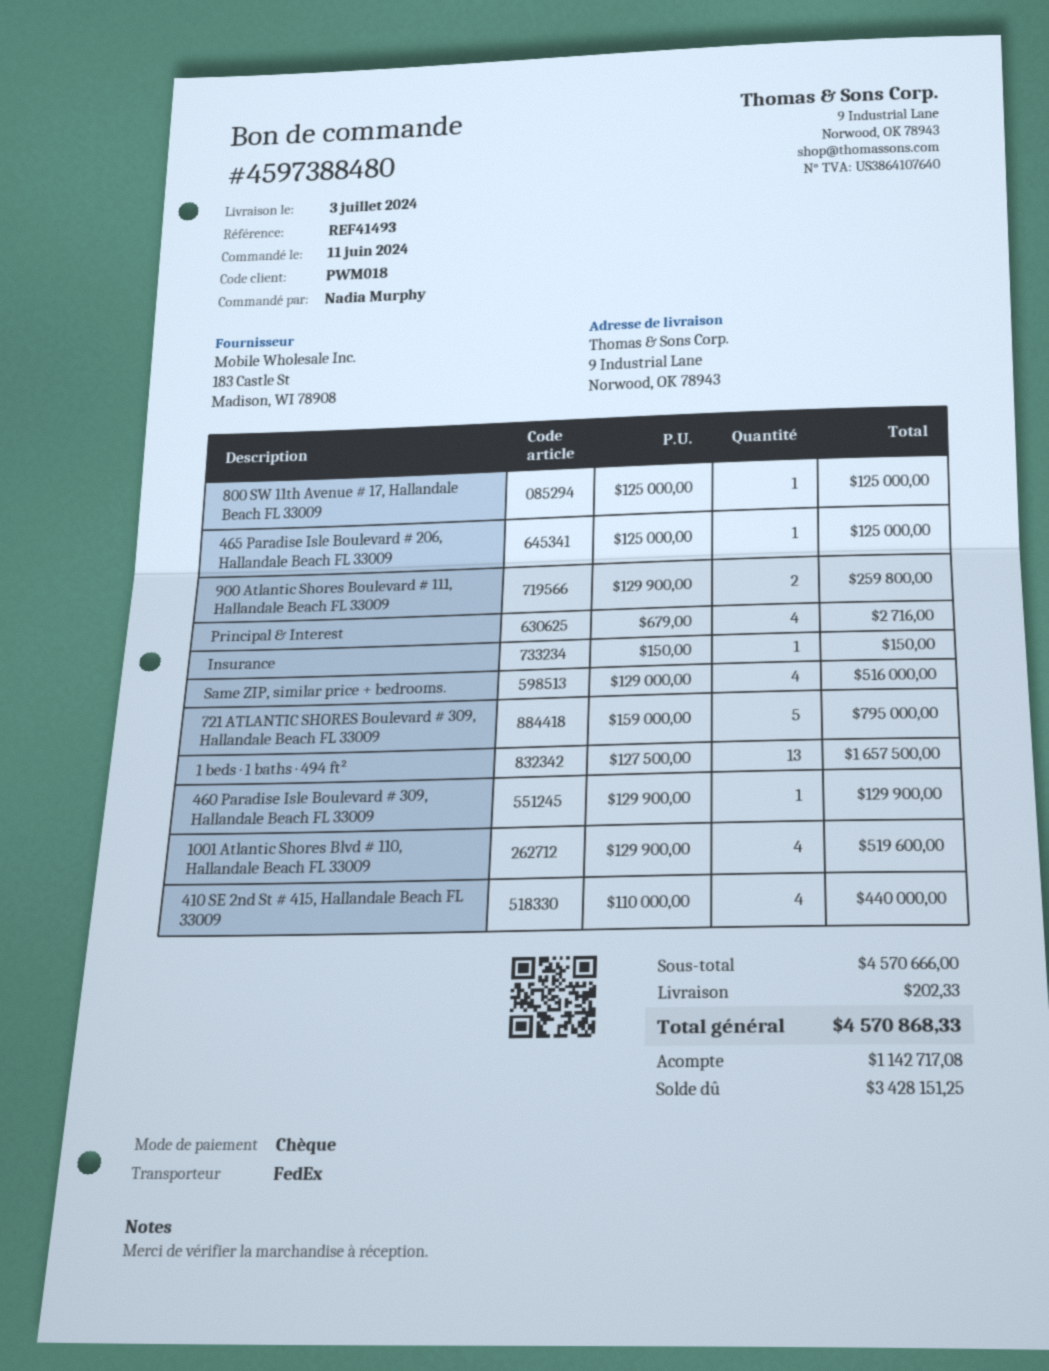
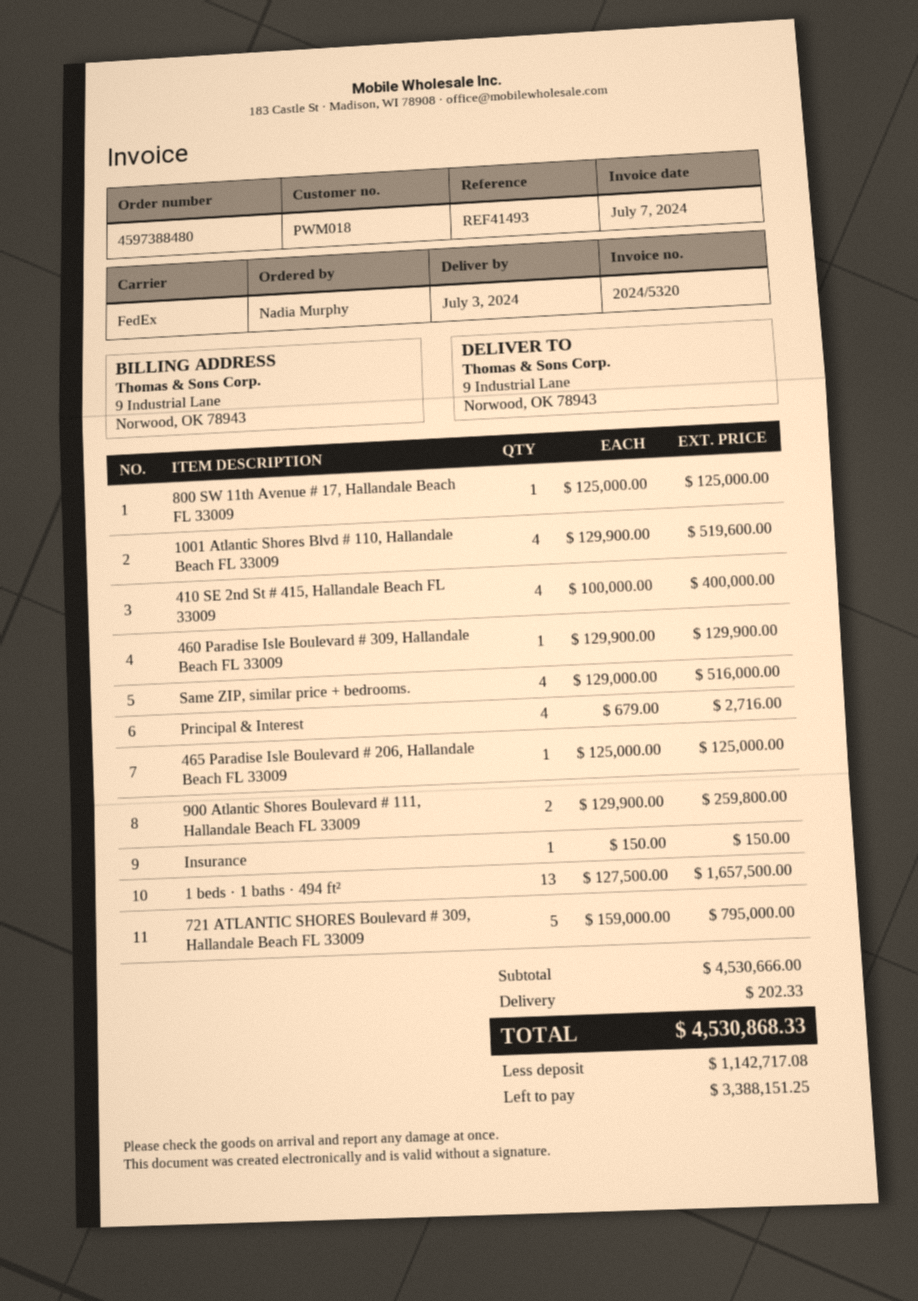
410 SE 2nd St # 415, Hallandale Beach FL 33009: 4 x 110000.00 = 440000.00 -> 4 x 100000.00 = 400000.00
subtotal: 4570666.00 -> 4530666.00
total: 4570868.33 -> 4530868.33
balance: 3428151.25 -> 3388151.25

